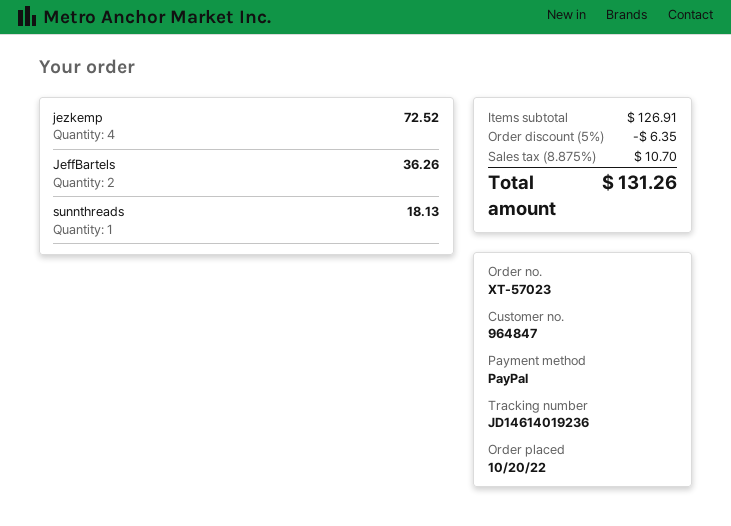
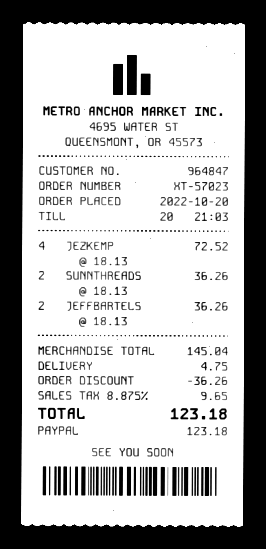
sunnthreads: 1 for 18.13 -> 2 for 36.26
subtotal: 126.91 -> 145.04
discount: 6.35 -> 36.26
shipping: none -> 4.75
tax: 8.875% = 10.70 -> 8.875% = 9.65
total: 131.26 -> 123.18

